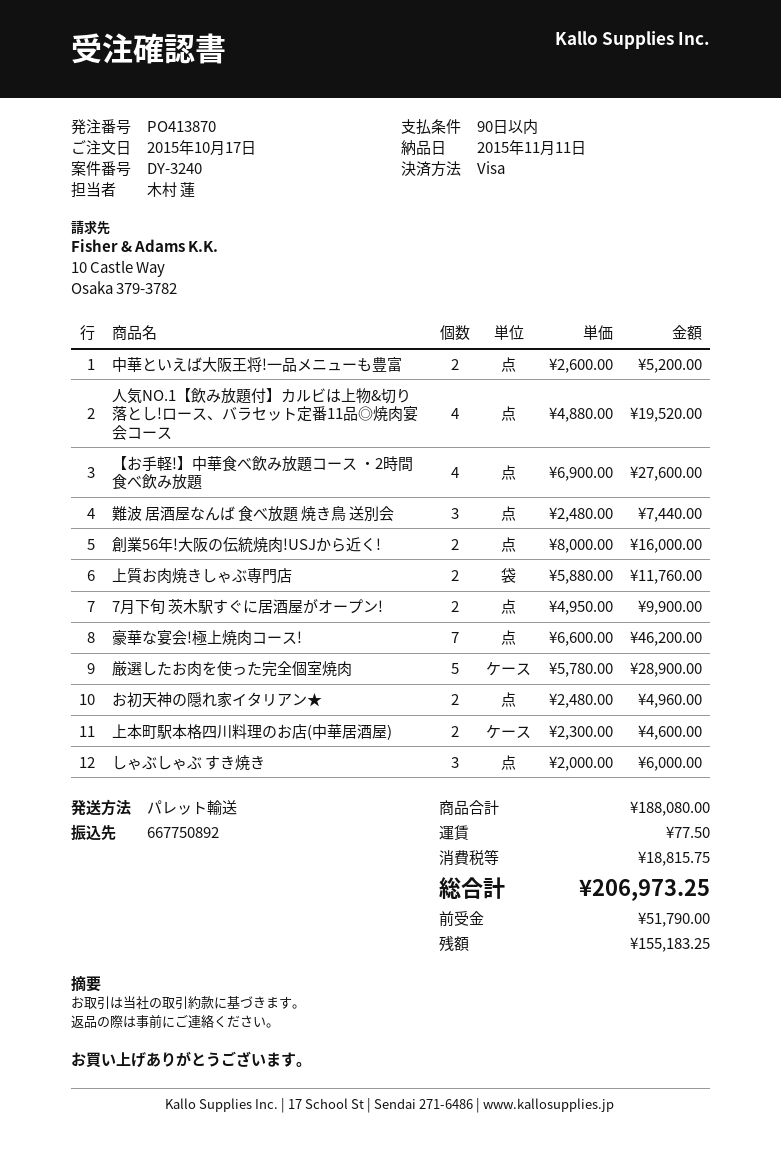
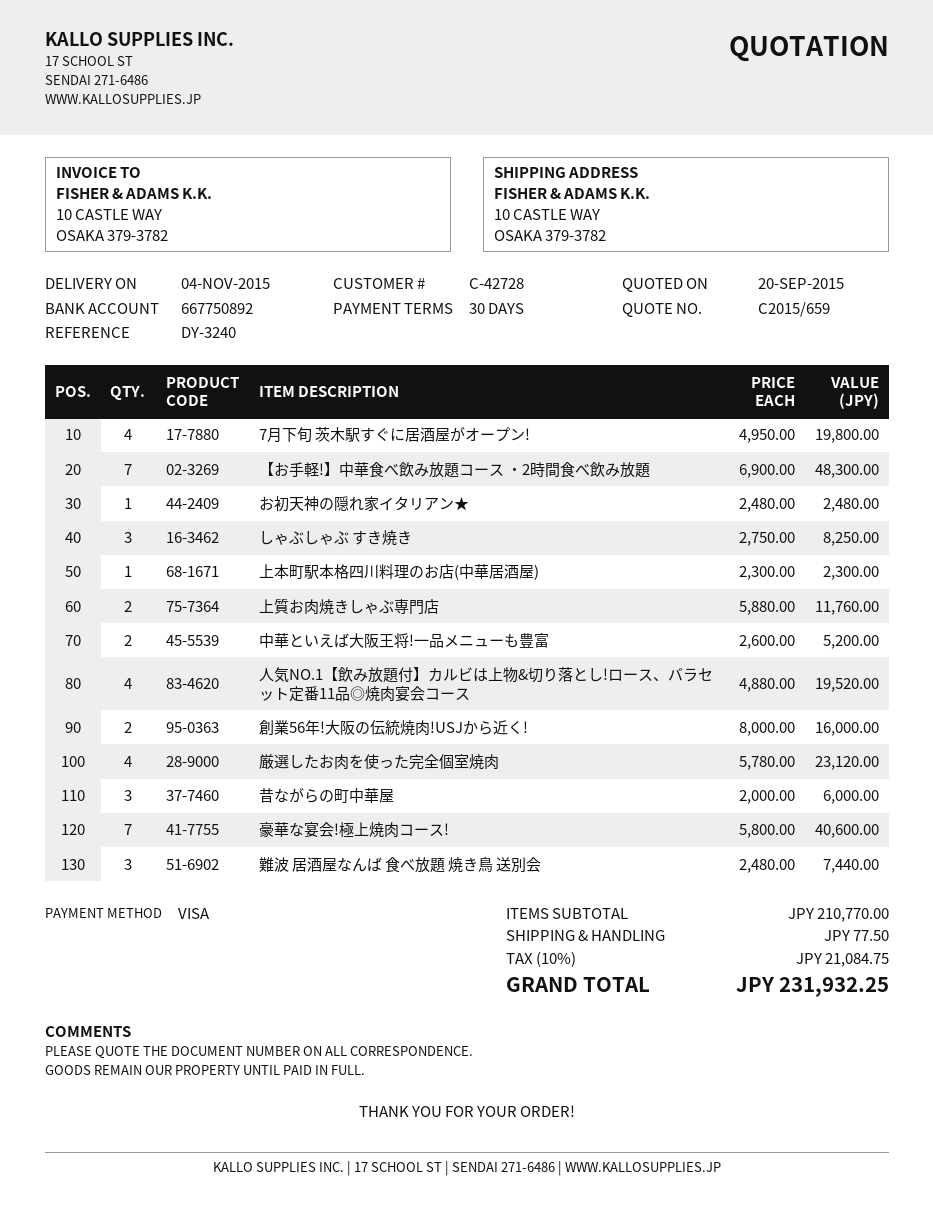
delivery date: 2015-11-11 -> 2015-11-04
payment terms: 90 days -> 30 days
【お手軽!】中華食べ飲み放題コース ・2時間食べ飲み放題: 4 x 6900.00 = 27600.00 -> 7 x 6900.00 = 48300.00
7月下旬 茨木駅すぐに居酒屋がオープン!: 2 x 4950.00 = 9900.00 -> 4 x 4950.00 = 19800.00
豪華な宴会!極上焼肉コース!: 7 x 6600.00 = 46200.00 -> 7 x 5800.00 = 40600.00
厳選したお肉を使った完全個室焼肉: 5 x 5780.00 = 28900.00 -> 4 x 5780.00 = 23120.00
お初天神の隠れ家イタリアン★: 2 x 2480.00 = 4960.00 -> 1 x 2480.00 = 2480.00
上本町駅本格四川料理のお店(中華居酒屋): 2 x 2300.00 = 4600.00 -> 1 x 2300.00 = 2300.00
しゃぶしゃぶ すき焼き: 3 x 2000.00 = 6000.00 -> 3 x 2750.00 = 8250.00
昔ながらの町中華屋: none -> 3 x 2000.00 = 6000.00
subtotal: 188080.00 -> 210770.00
tax: 18815.75 -> 21084.75
total: 206973.25 -> 231932.25

